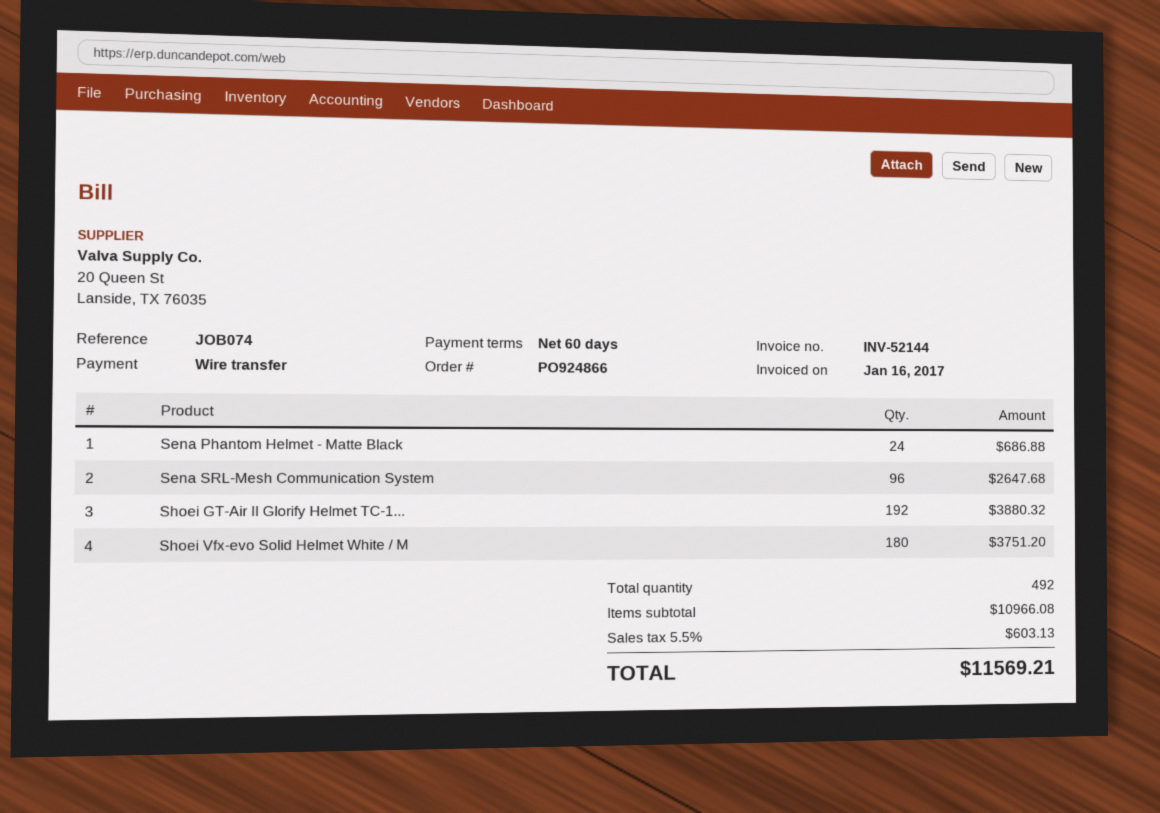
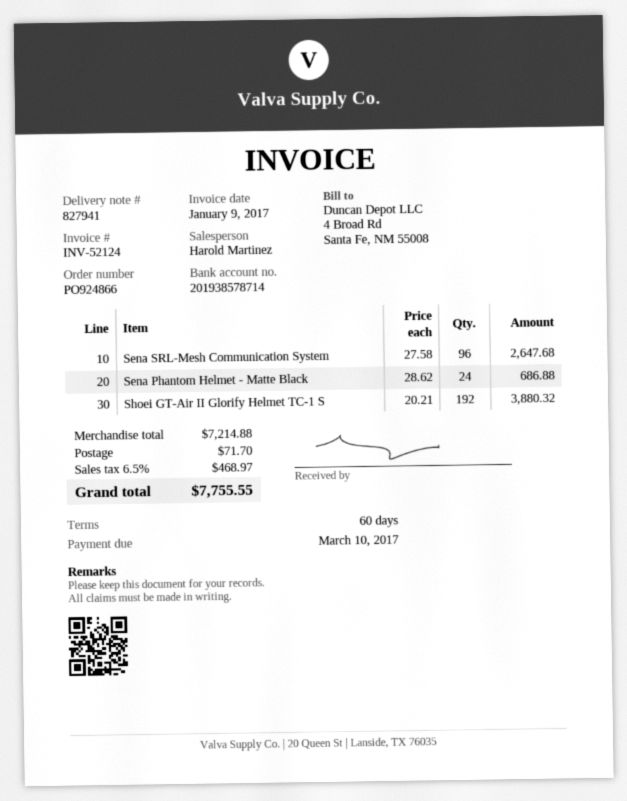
invoice number: INV-52144 -> INV-52124
invoice date: 2017-01-16 -> 2017-01-09
Shoei Vfx-evo Solid Helmet White / M: 180 for 3751.20 -> none
subtotal: 10966.08 -> 7214.88
shipping: none -> 71.70
tax: 5.5% = 603.13 -> 6.5% = 468.97
total: 11569.21 -> 7755.55

